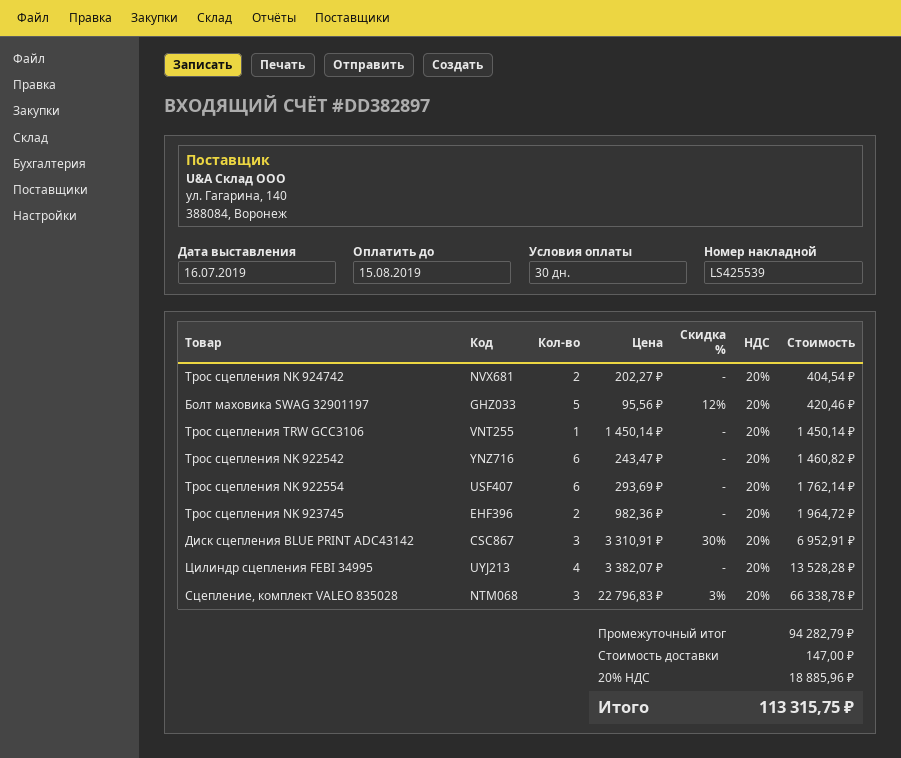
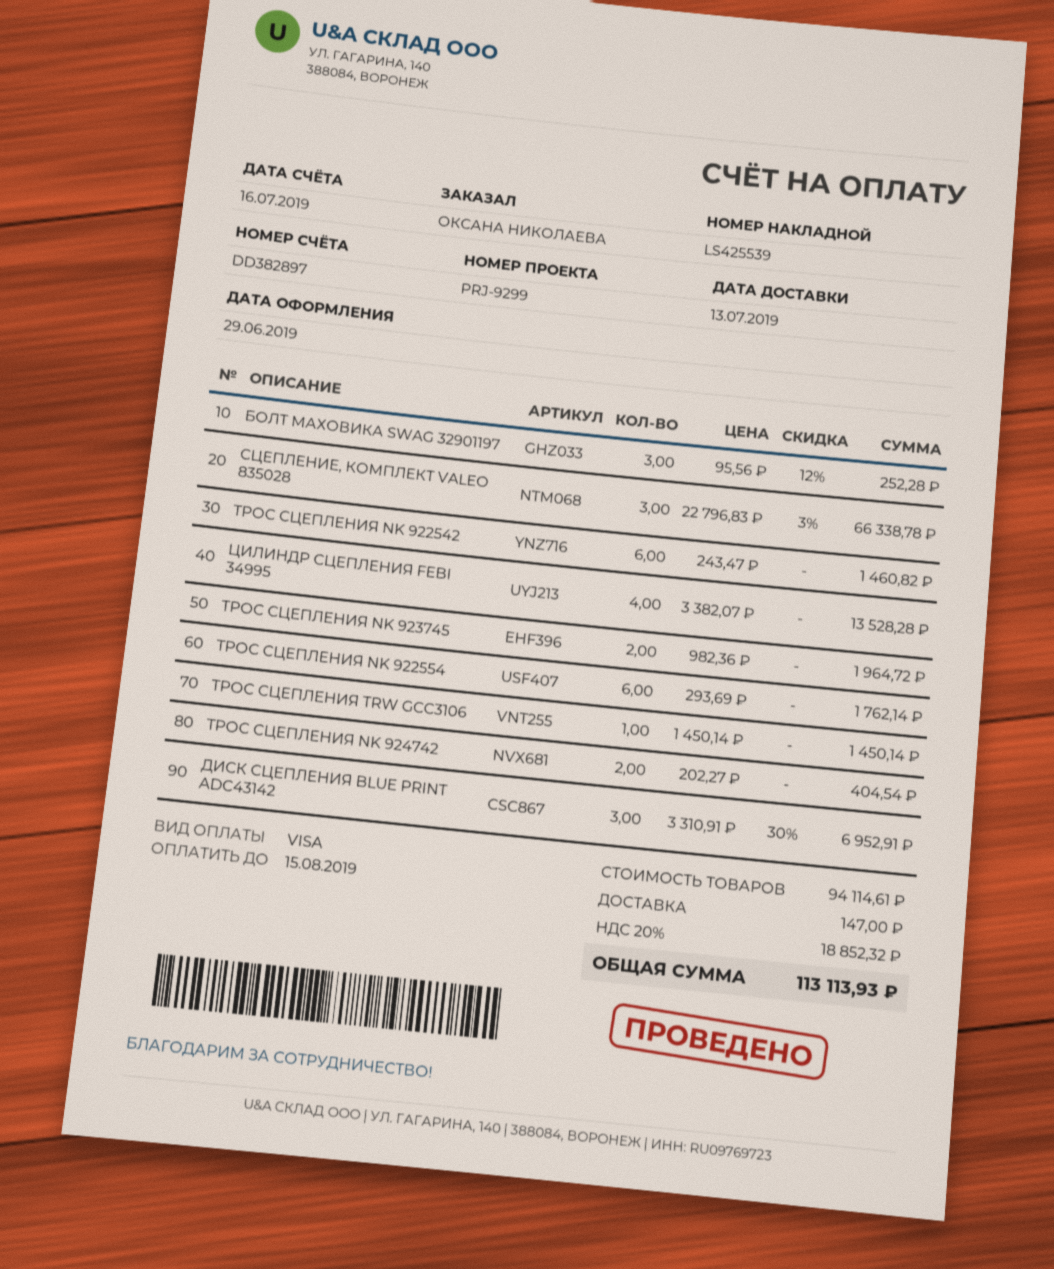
Болт маховика SWAG 32901197: 5 x 95.56 - 12% = 420.46 -> 3 x 95.56 - 12% = 252.28
subtotal: 94282.79 -> 94114.61
tax: 20% = 18885.96 -> 20% = 18852.32
total: 113315.75 -> 113113.93

